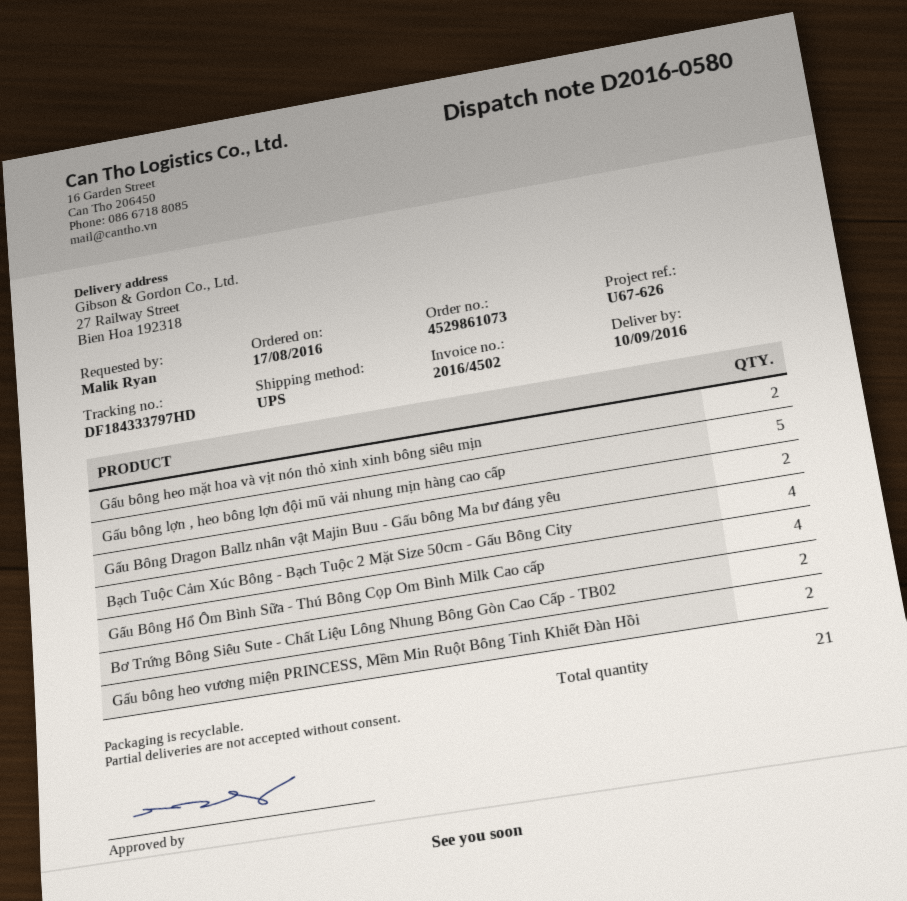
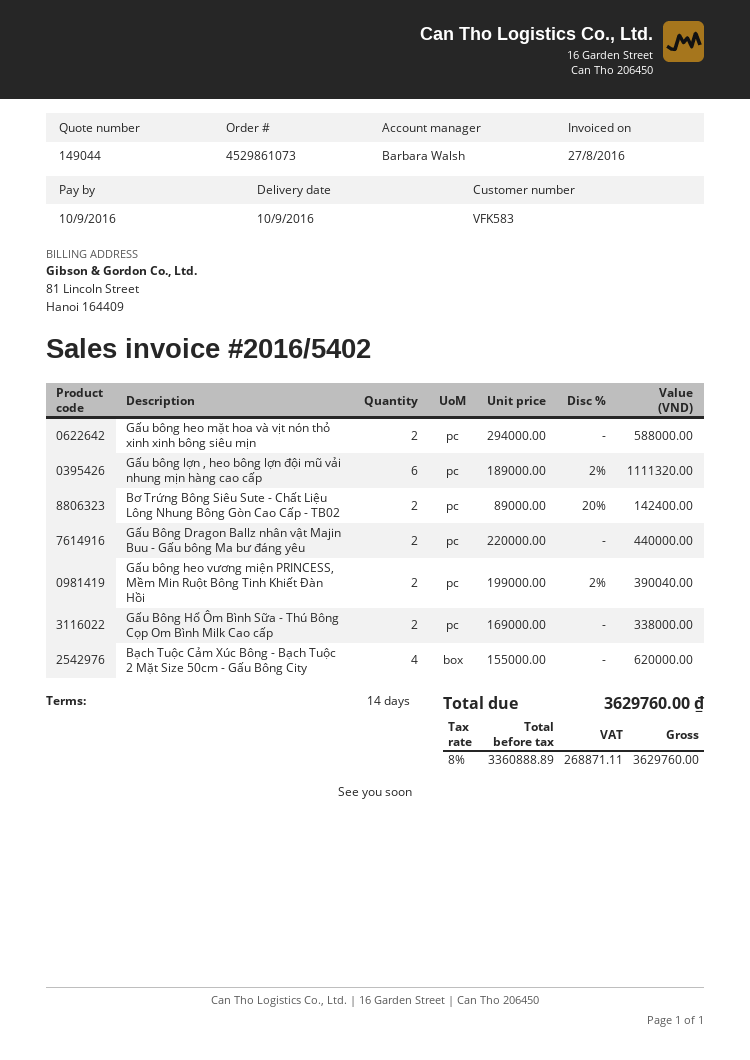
invoice number: 2016/4502 -> 2016/5402
Gấu bông lợn , heo bông lợn đội mũ vải nhung mịn hàng cao cấp: 5 -> 6
Gấu Bông Hổ Ôm Bình Sữa - Thú Bông Cọp Om Bình Milk Cao cấp: 4 -> 2

